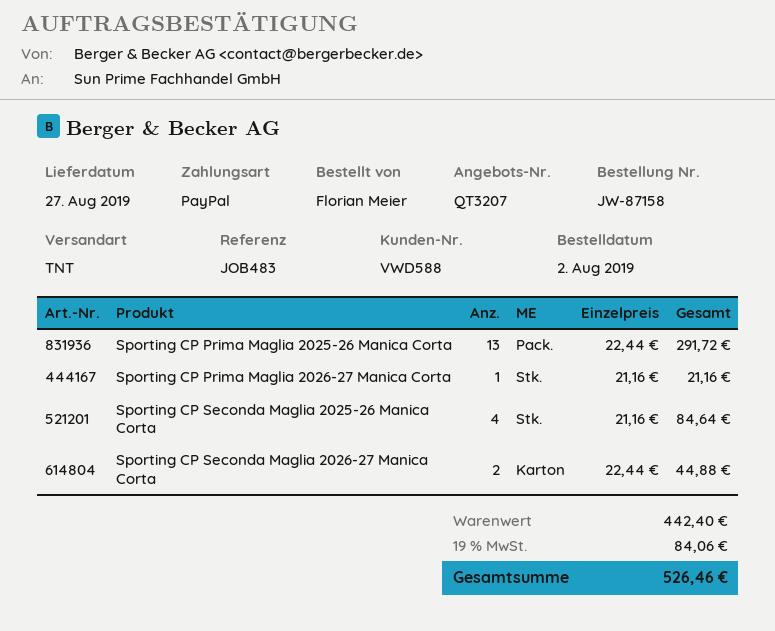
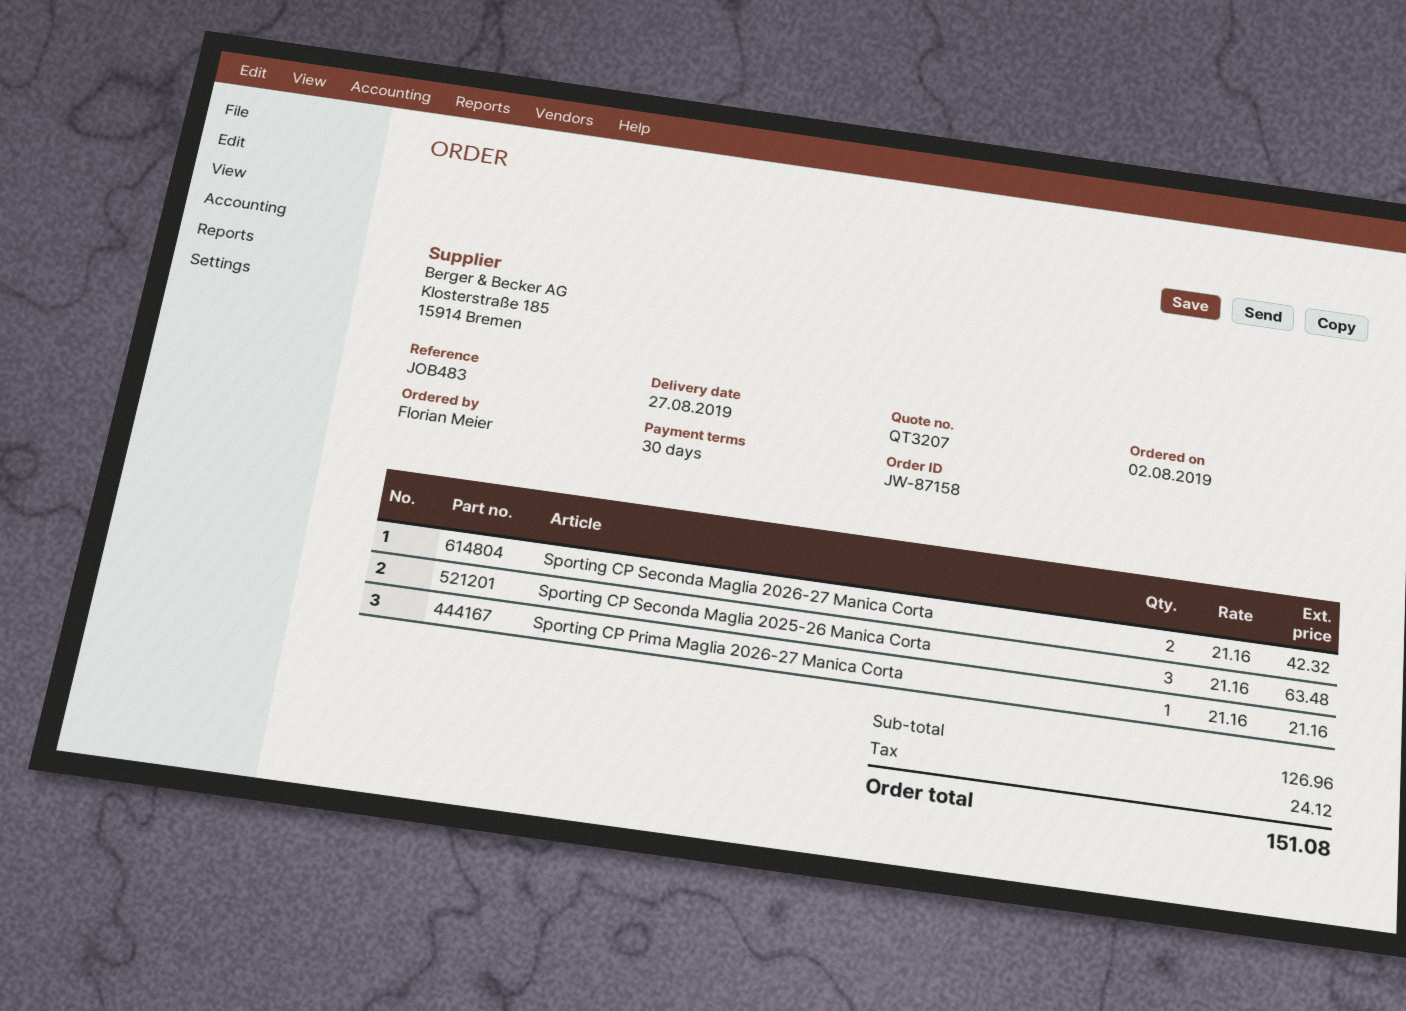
Sporting CP Prima Maglia 2025-26 Manica Corta: 13 x 22.44 = 291.72 -> none
Sporting CP Seconda Maglia 2025-26 Manica Corta: 4 x 21.16 = 84.64 -> 3 x 21.16 = 63.48
Sporting CP Seconda Maglia 2026-27 Manica Corta: 2 x 22.44 = 44.88 -> 2 x 21.16 = 42.32
subtotal: 442.40 -> 126.96
tax: 84.06 -> 24.12
total: 526.46 -> 151.08

